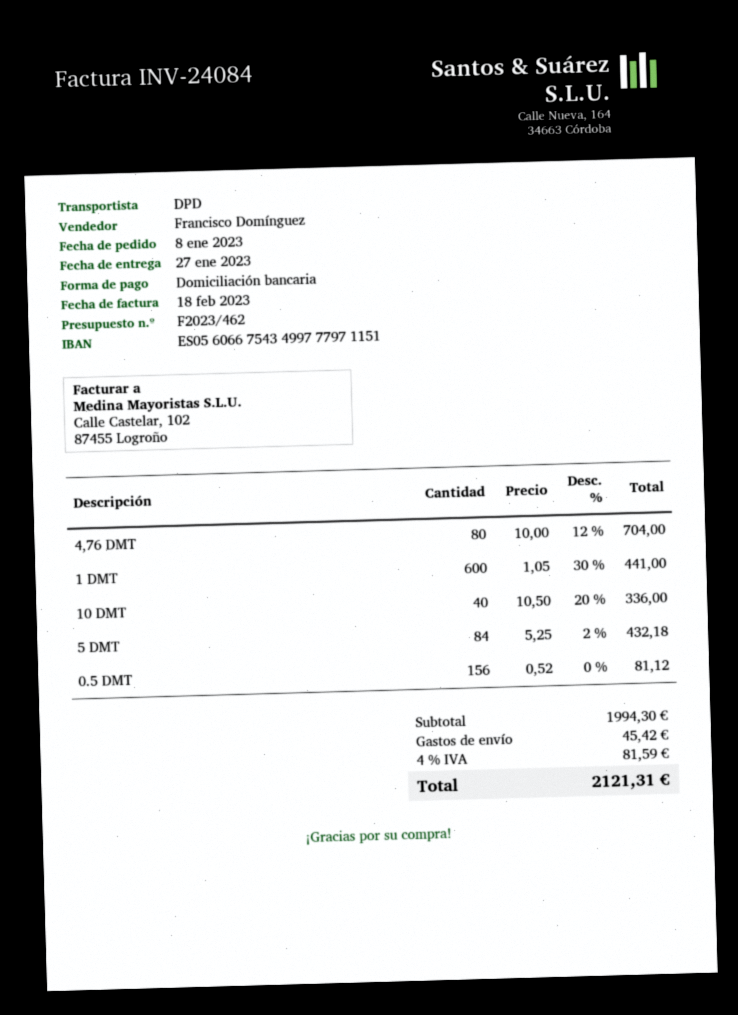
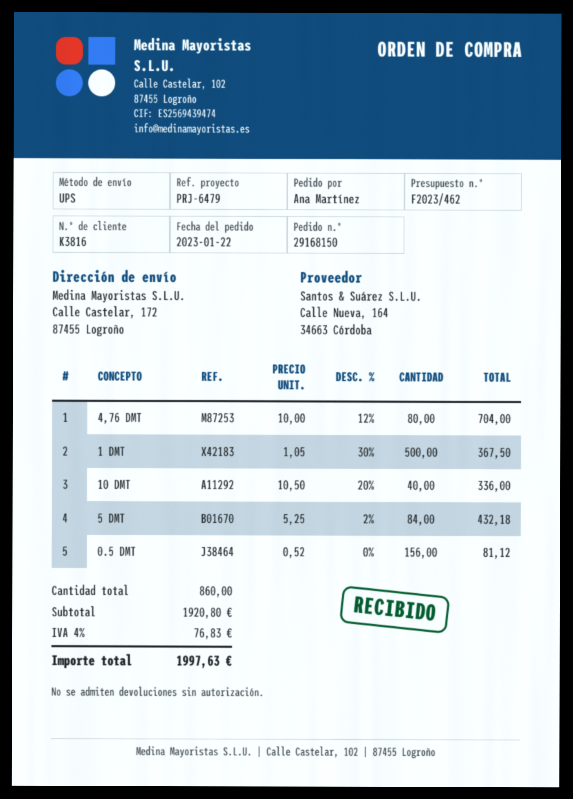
order date: 2023-01-08 -> 2023-01-22
shipping method: DPD -> UPS
1 DMT: 600 x 1.05 - 30% = 441.00 -> 500 x 1.05 - 30% = 367.50
subtotal: 1994.30 -> 1920.80
shipping: 45.42 -> none
tax: 4% = 81.59 -> 4% = 76.83
total: 2121.31 -> 1997.63

